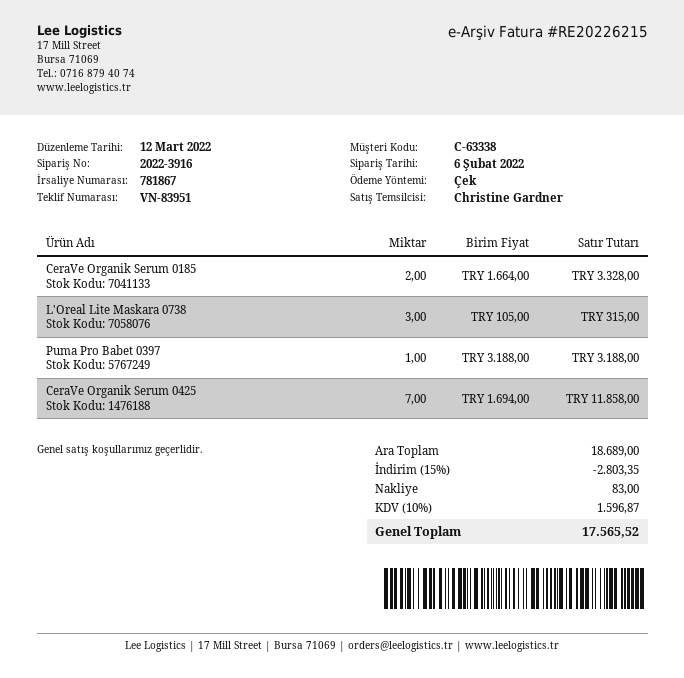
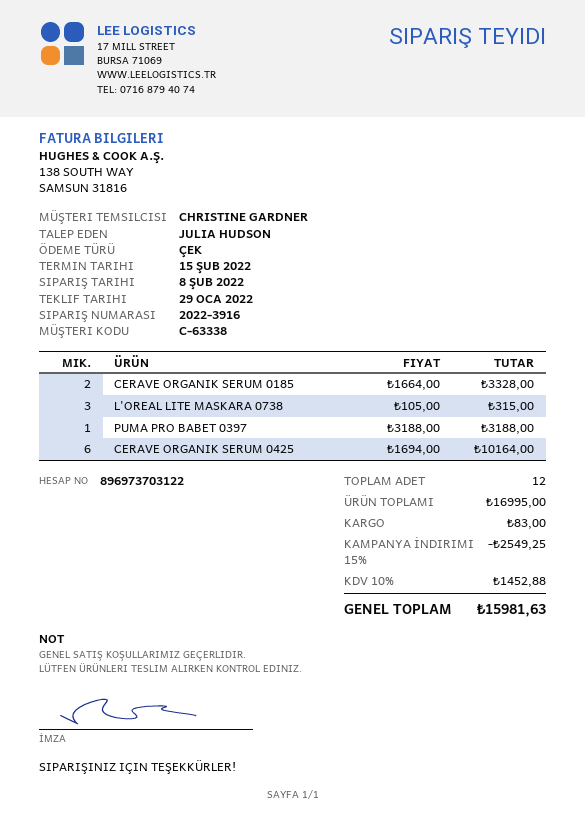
order date: 2022-02-06 -> 2022-02-08
CeraVe Organik Serum 0425: 7 x 1694.00 = 11858.00 -> 6 x 1694.00 = 10164.00
subtotal: 18689.00 -> 16995.00
discount: 15% = 2803.35 -> 15% = 2549.25
tax: 10% = 1596.87 -> 10% = 1452.88
total: 17565.52 -> 15981.63

